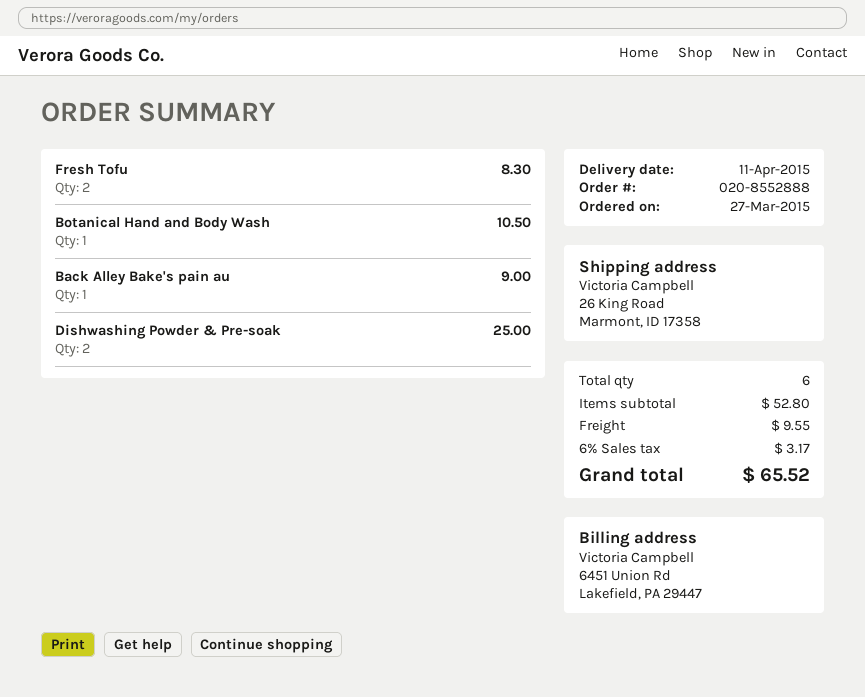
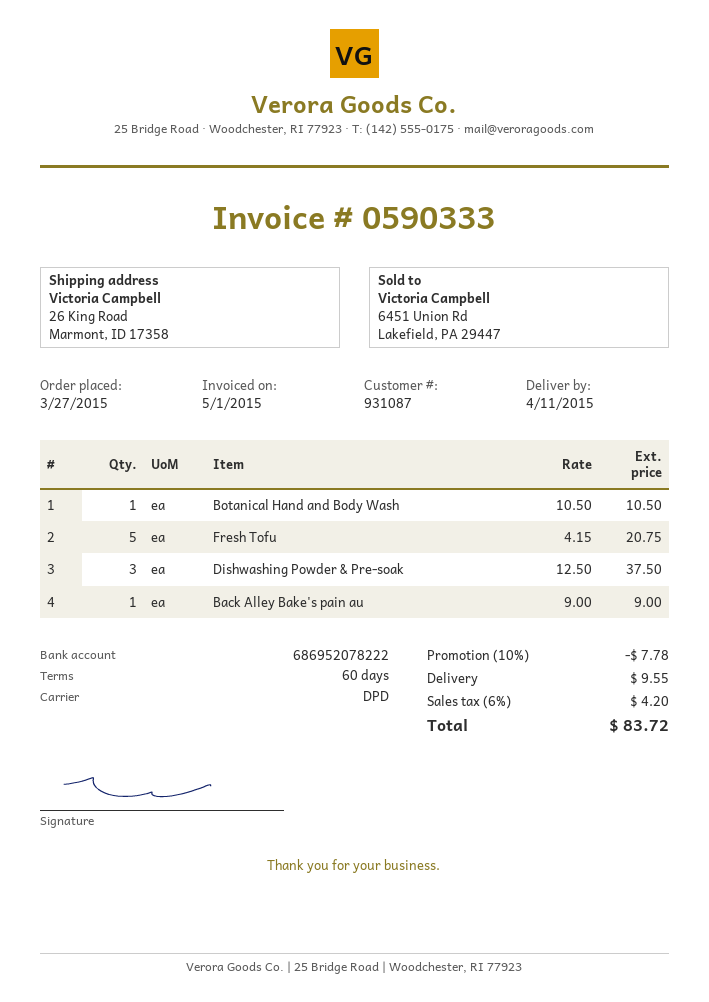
Fresh Tofu: 2 for 8.30 -> 5 for 20.75
Dishwashing Powder & Pre-soak: 2 for 25.00 -> 3 for 37.50
discount: none -> 10% = 7.78
tax: 6% = 3.17 -> 6% = 4.20
total: 65.52 -> 83.72

